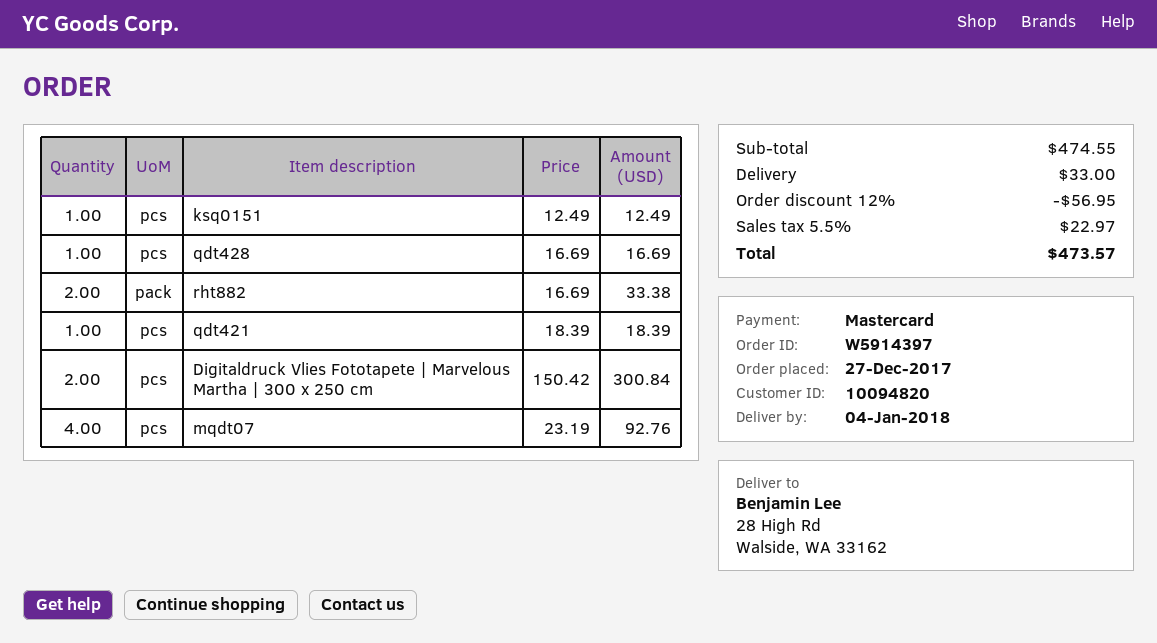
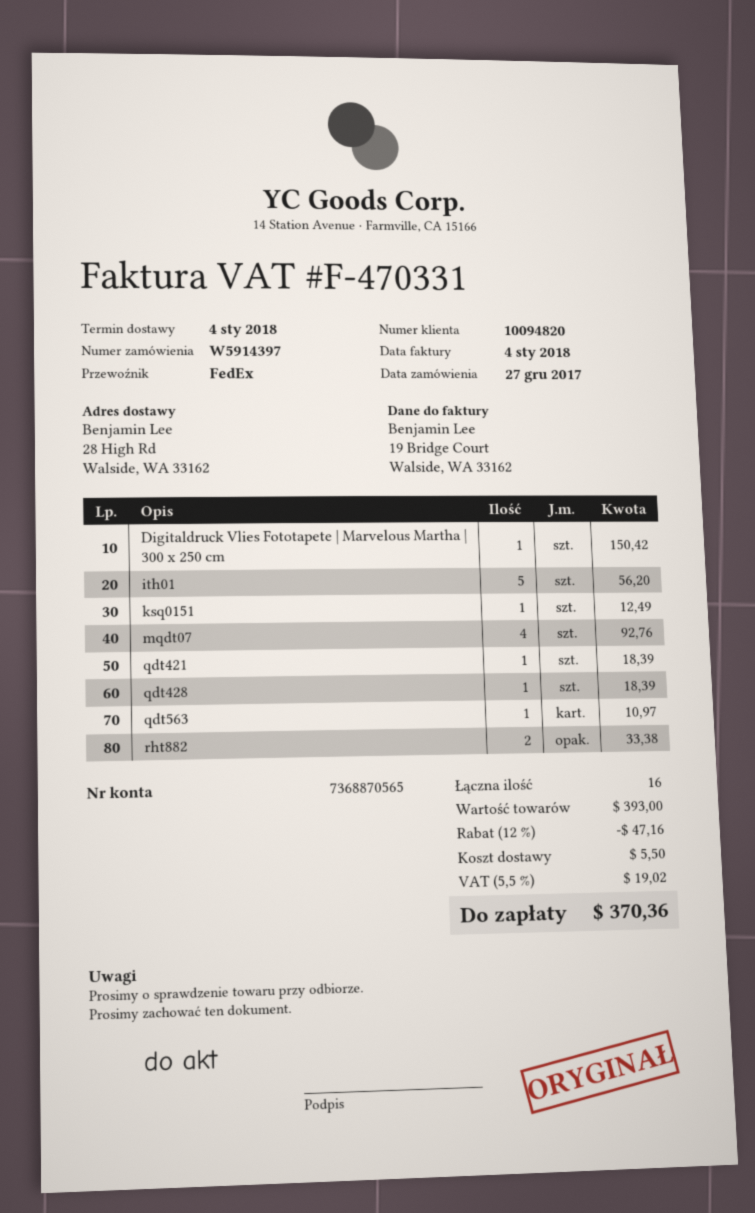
qdt428: 1 for 16.69 -> 1 for 18.39
Digitaldruck Vlies Fototapete | Marvelous Martha | 300 x 250 cm: 2 for 300.84 -> 1 for 150.42
ith01: none -> 5 for 56.20
qdt563: none -> 1 for 10.97
subtotal: 474.55 -> 393.00
discount: 12% = 56.95 -> 12% = 47.16
shipping: 33.00 -> 5.50
tax: 5.5% = 22.97 -> 5.5% = 19.02
total: 473.57 -> 370.36

